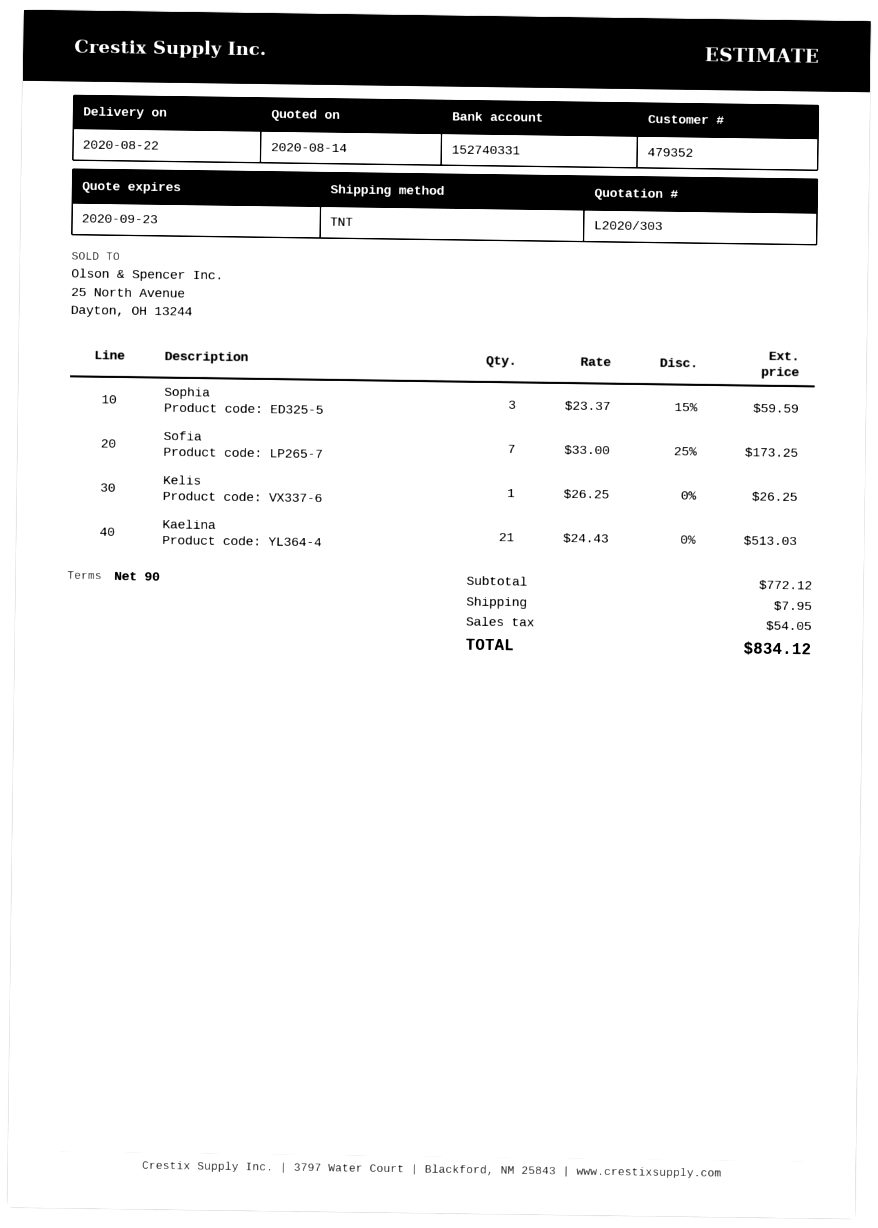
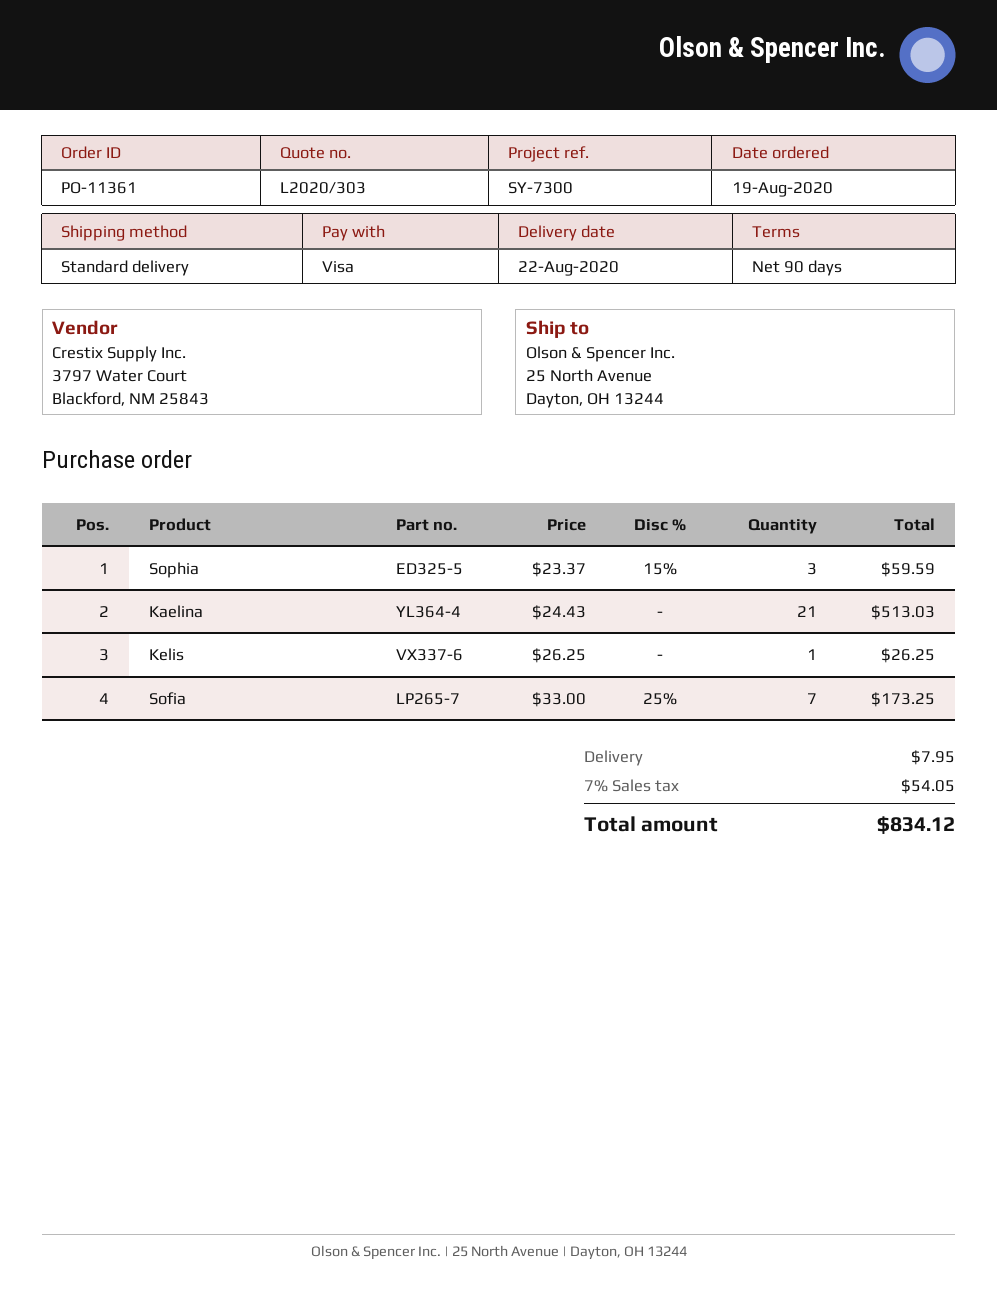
shipping method: TNT -> standard

